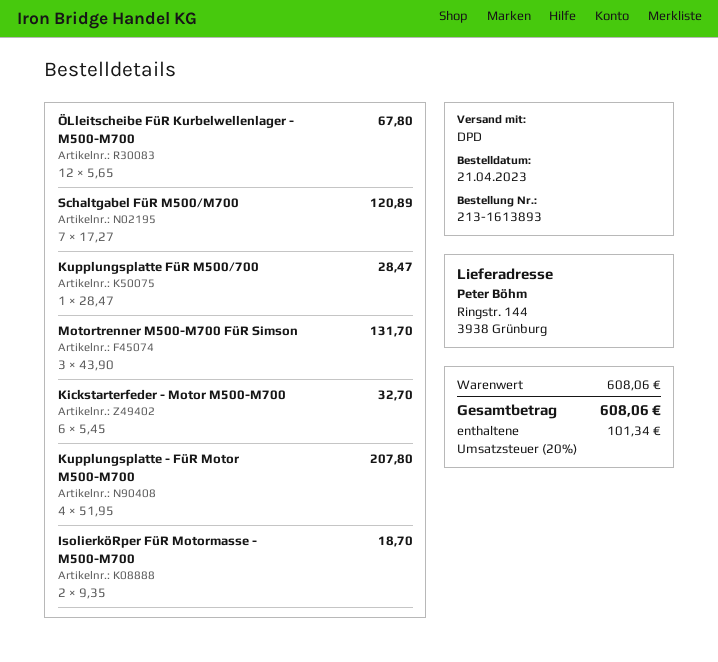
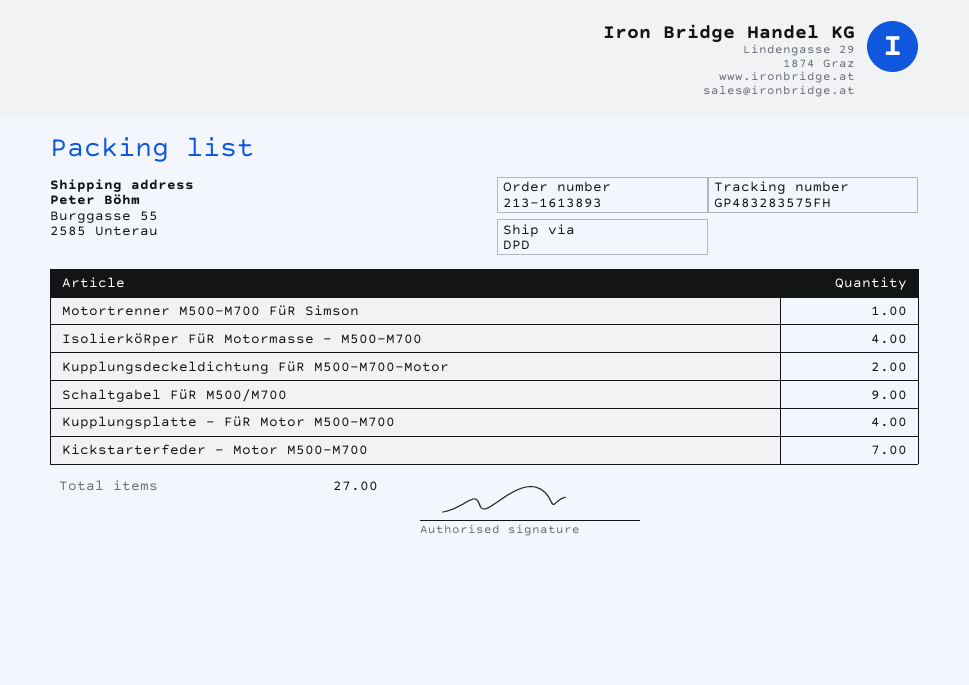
ship to: Ringstr. 144, 3938 Grünburg -> Burggasse 55, 2585 Unterau
ÖLleitscheibe FüR Kurbelwellenlager - M500-M700: 12 -> none
Schaltgabel FüR M500/M700: 7 -> 9
Kupplungsplatte FüR M500/700: 1 -> none
Motortrenner M500-M700 FüR Simson: 3 -> 1
Kickstarterfeder - Motor M500-M700: 6 -> 7
IsolierköRper FüR Motormasse - M500-M700: 2 -> 4
Kupplungsdeckeldichtung FüR M500-M700-Motor: none -> 2

